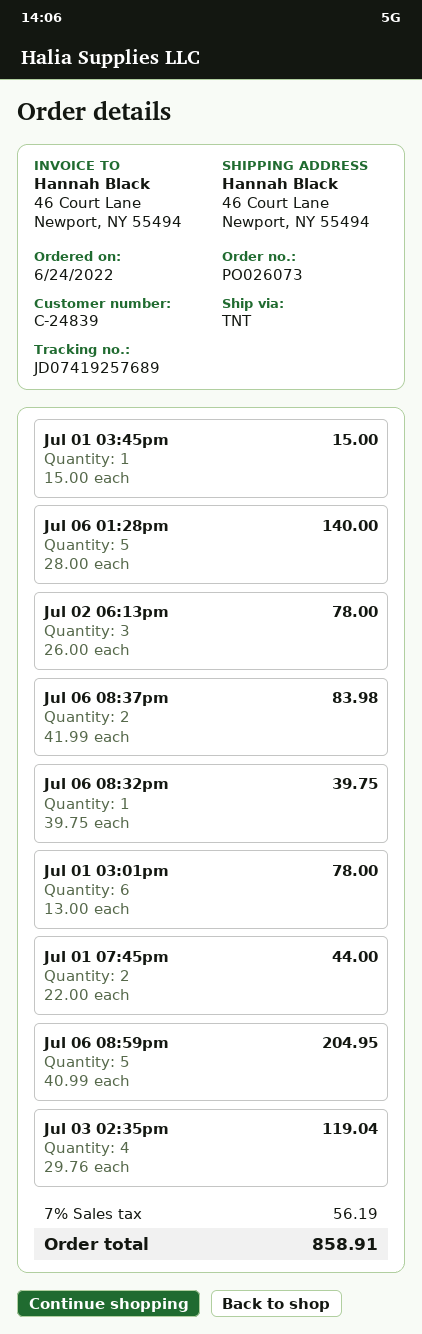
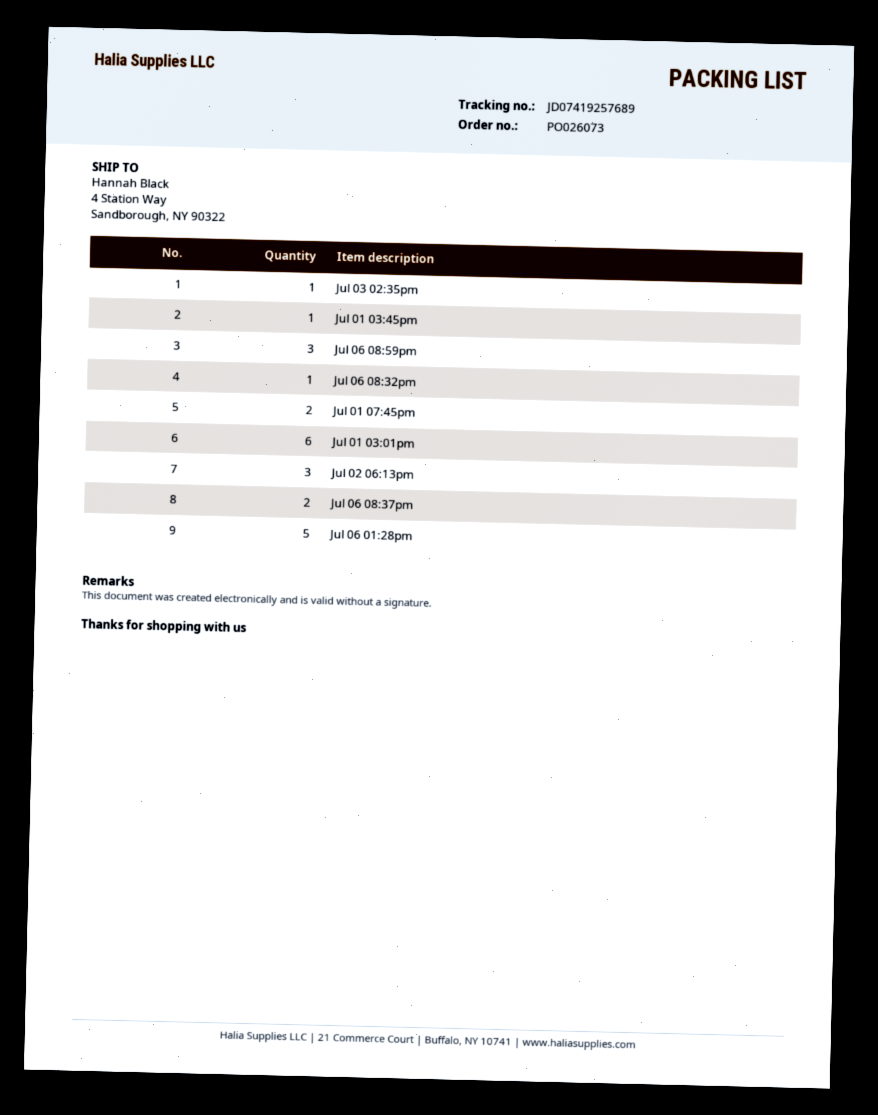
ship to: 46 Court Lane, Newport, NY 55494 -> 4 Station Way, Sandborough, NY 90322
Jul 06 08:59pm: 5 -> 3
Jul 03 02:35pm: 4 -> 1

